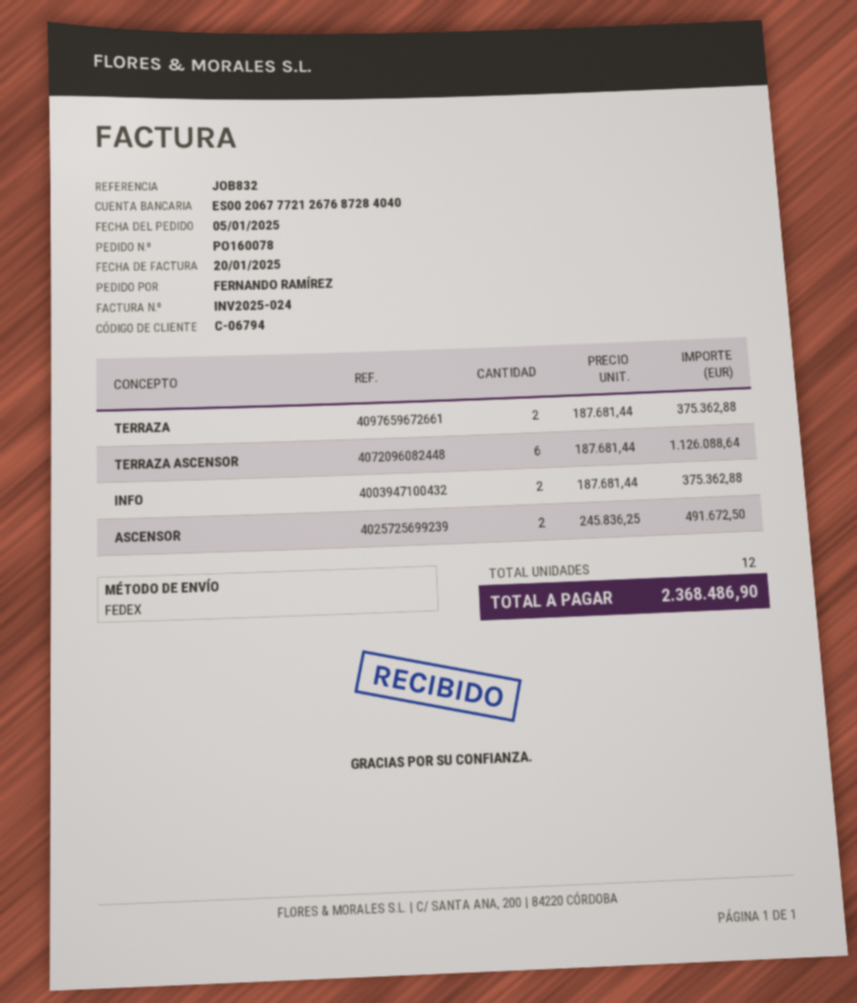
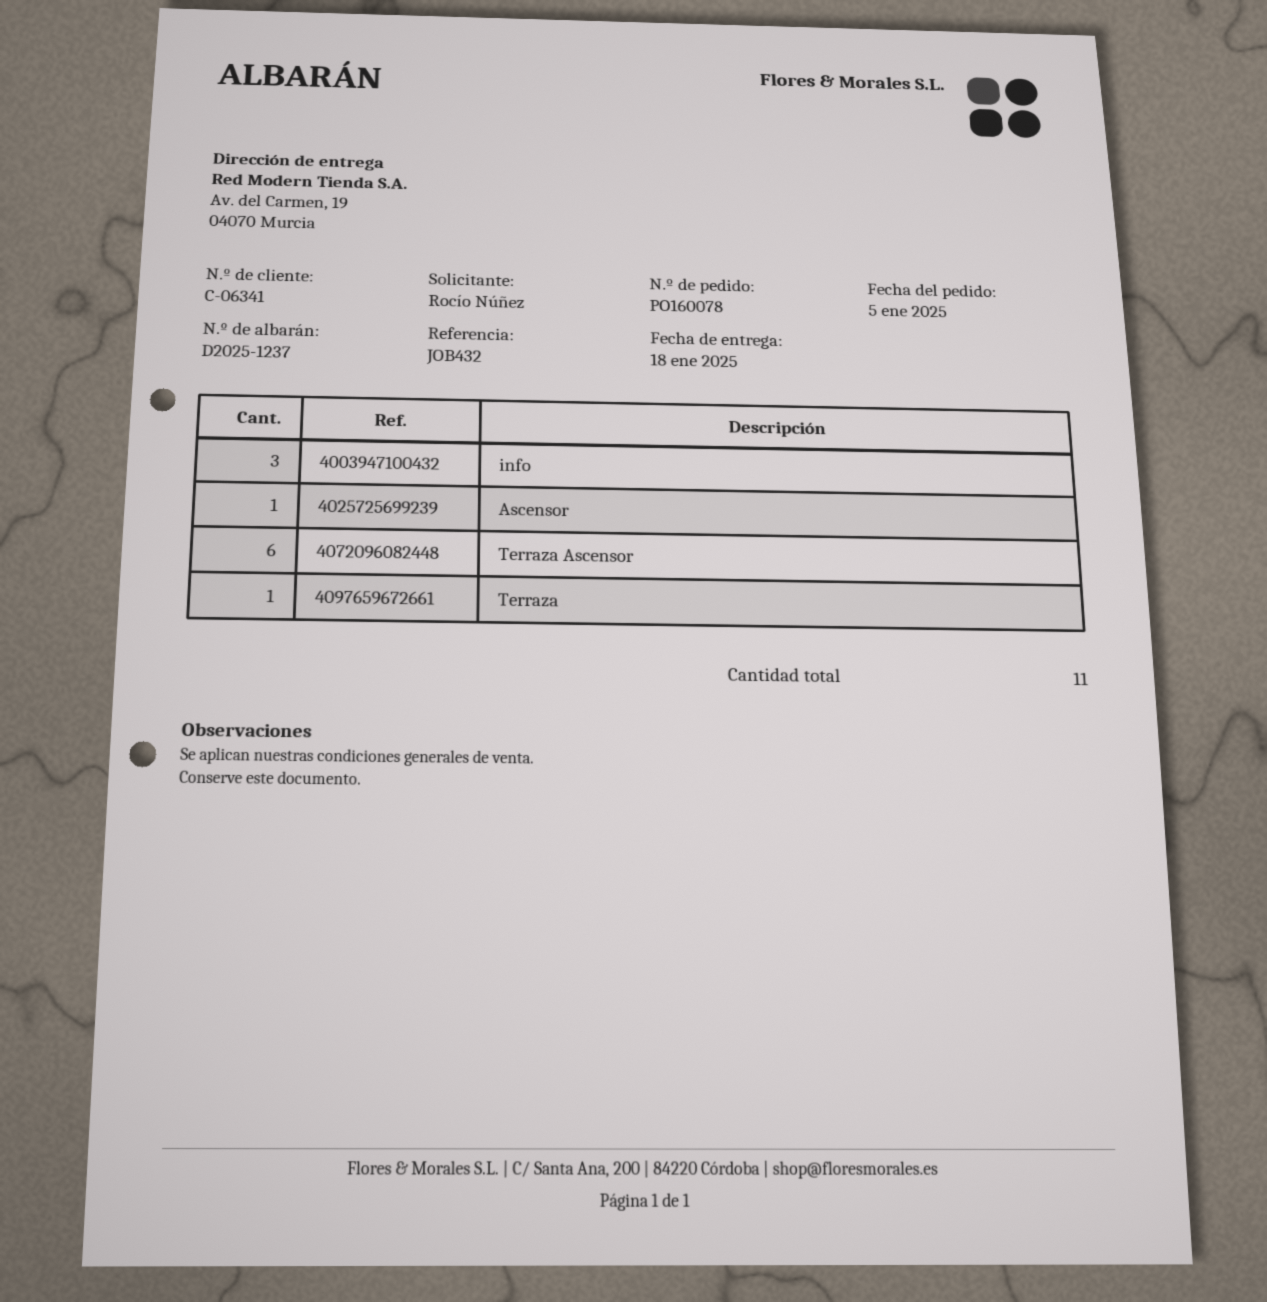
customer number: C-06794 -> C-06341
reference: JOB832 -> JOB432
ordered by: FERNANDO RAMÍREZ -> Rocío Núñez
TERRAZA: 2 -> 1
INFO: 2 -> 3
ASCENSOR: 2 -> 1
total quantity: 12 -> 11

